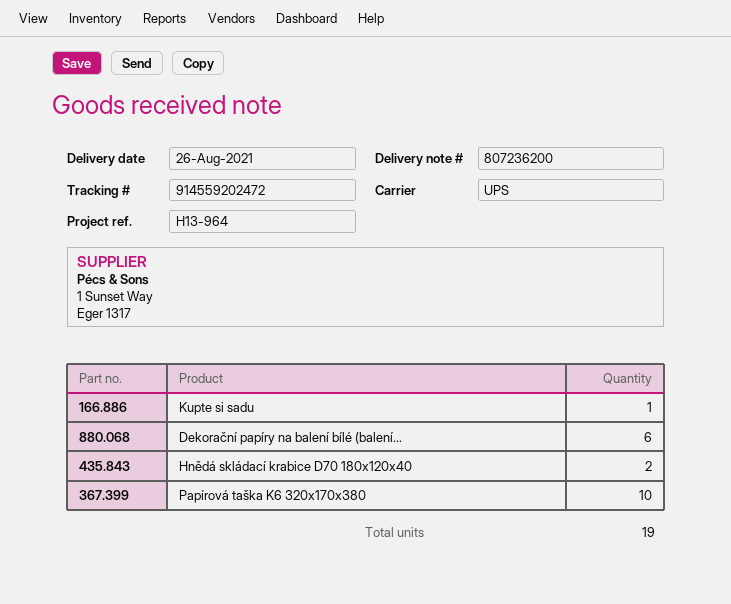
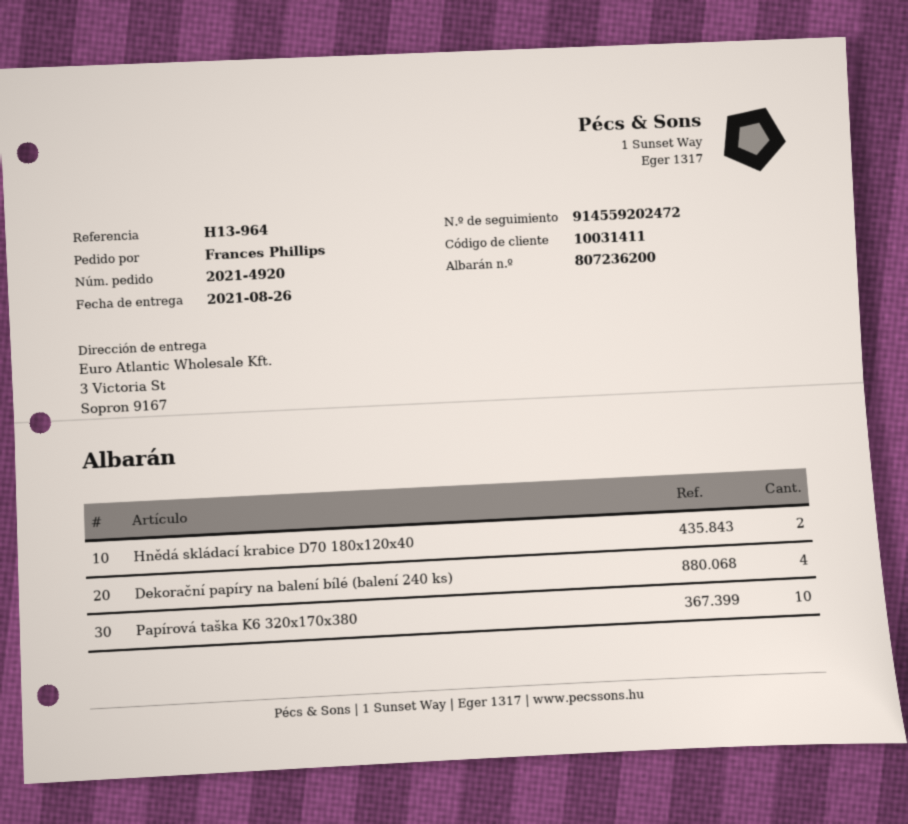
Kupte si sadu: 1 -> none
Dekorační papíry na balení bílé (balení...: 6 -> 4

